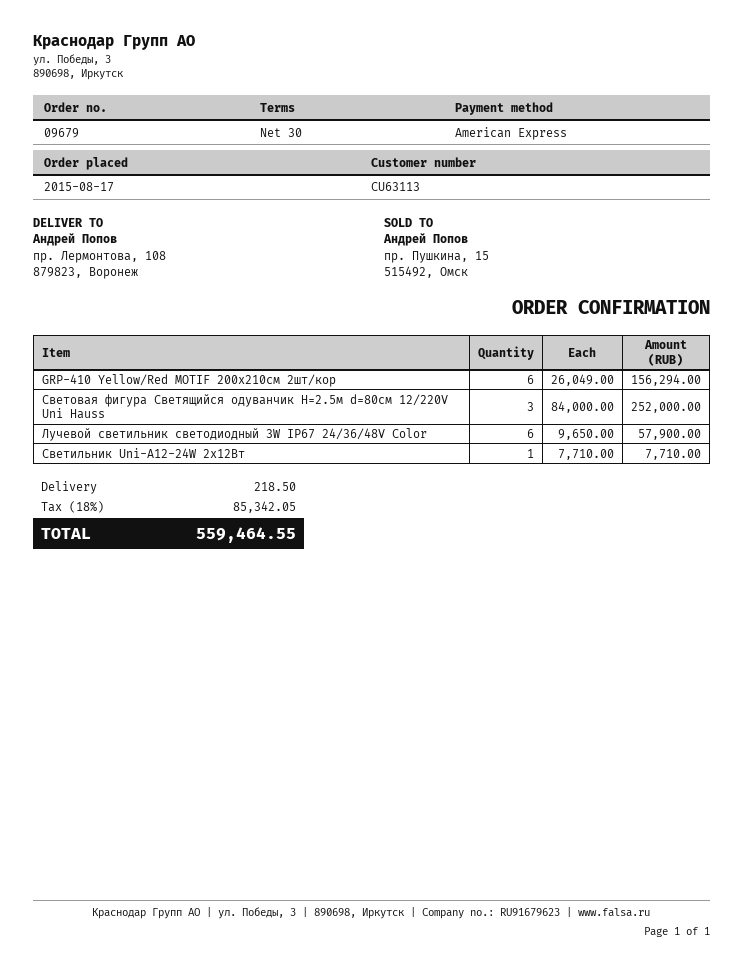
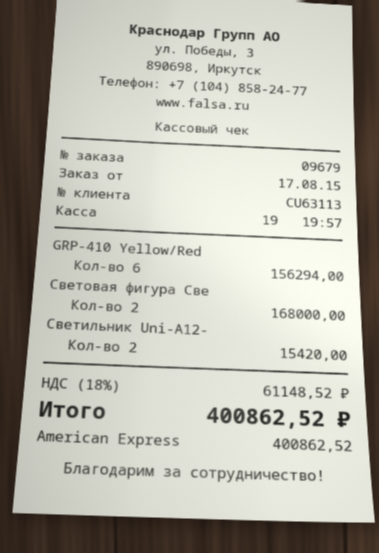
Световая фигура Светящийся одуванчик H=2.5м d=80см 12/220V Uni Hauss: 3 for 252000.00 -> 2 for 168000.00
Лучевой светильник светодиодный 3W IP67 24/36/48V Color: 6 for 57900.00 -> none
Светильник Uni-A12-24W 2х12Вт: 1 for 7710.00 -> 2 for 15420.00
shipping: 218.50 -> none
tax: 18% = 85342.05 -> 18% = 61148.52
total: 559464.55 -> 400862.52

